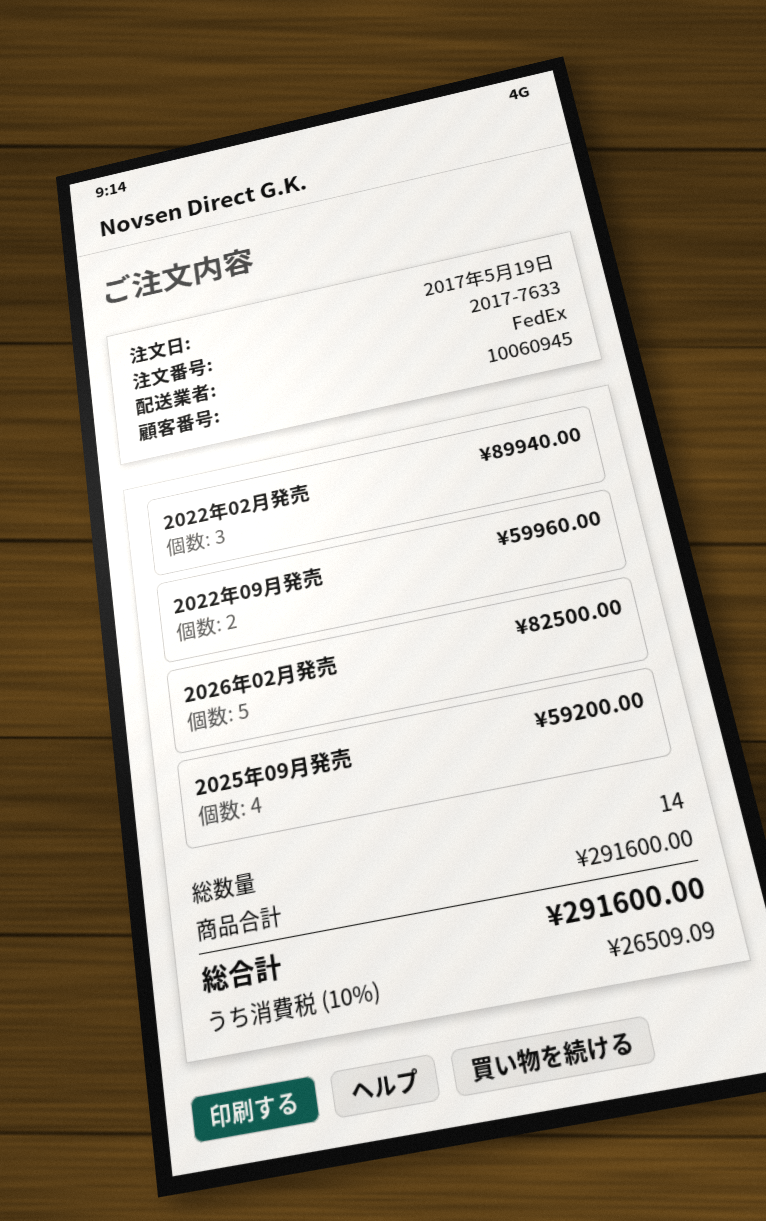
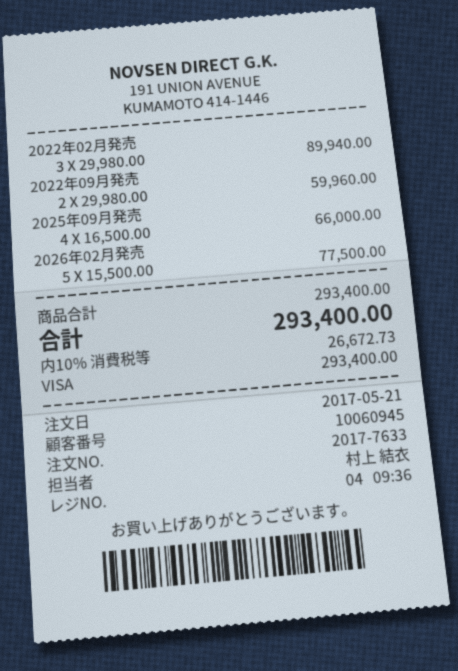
order date: 2017-05-19 -> 2017-05-21
2026年02月発売: 5 for 82500.00 -> 5 for 77500.00
2025年09月発売: 4 for 59200.00 -> 4 for 66000.00
subtotal: 291600.00 -> 293400.00
tax: 10% = 26509.09 -> 10% = 26672.73
total: 291600.00 -> 293400.00

